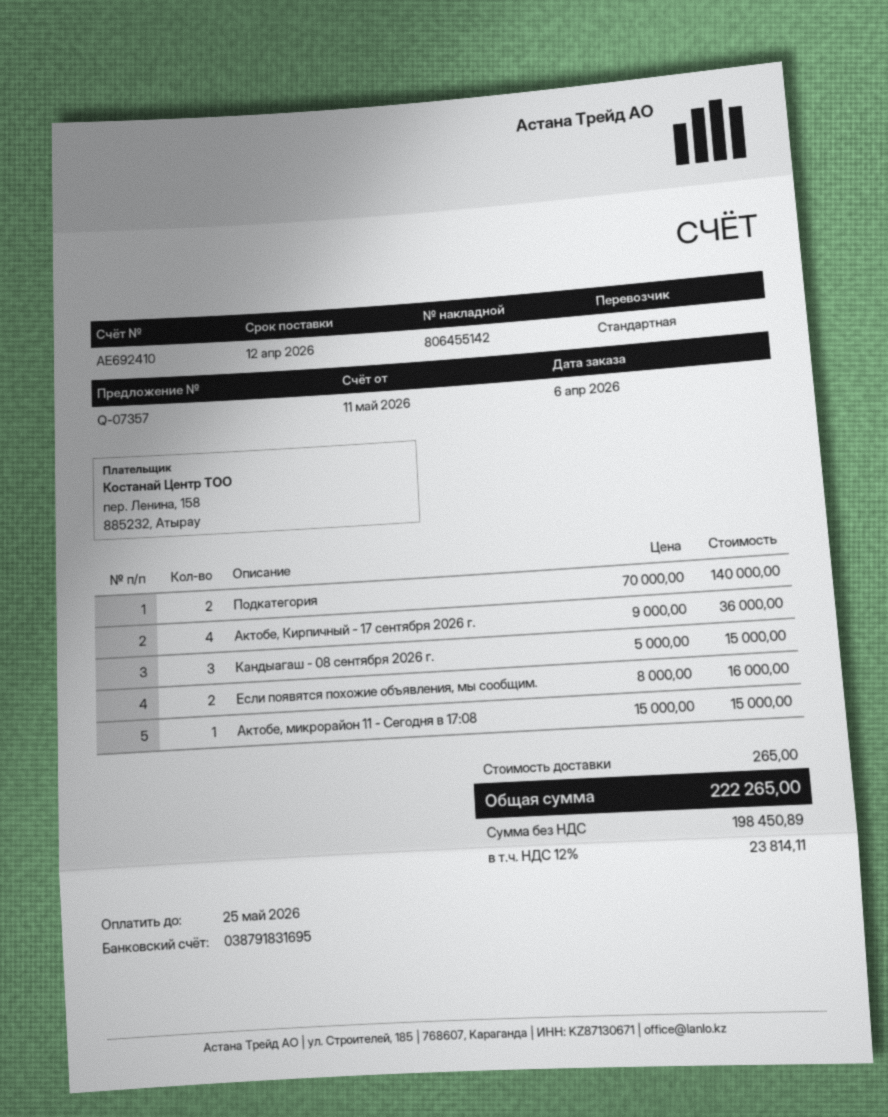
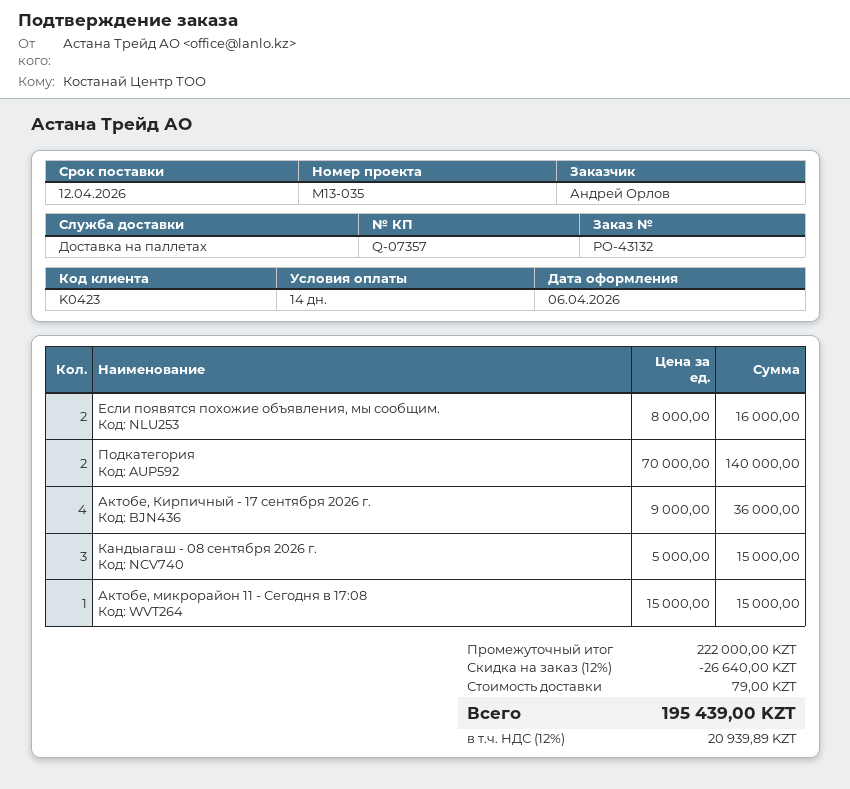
shipping method: standard -> pallet freight
discount: none -> 12% = 26640.00
shipping: 265.00 -> 79.00
tax: 12% = 23814.11 -> 12% = 20939.89
total: 222265.00 -> 195439.00

